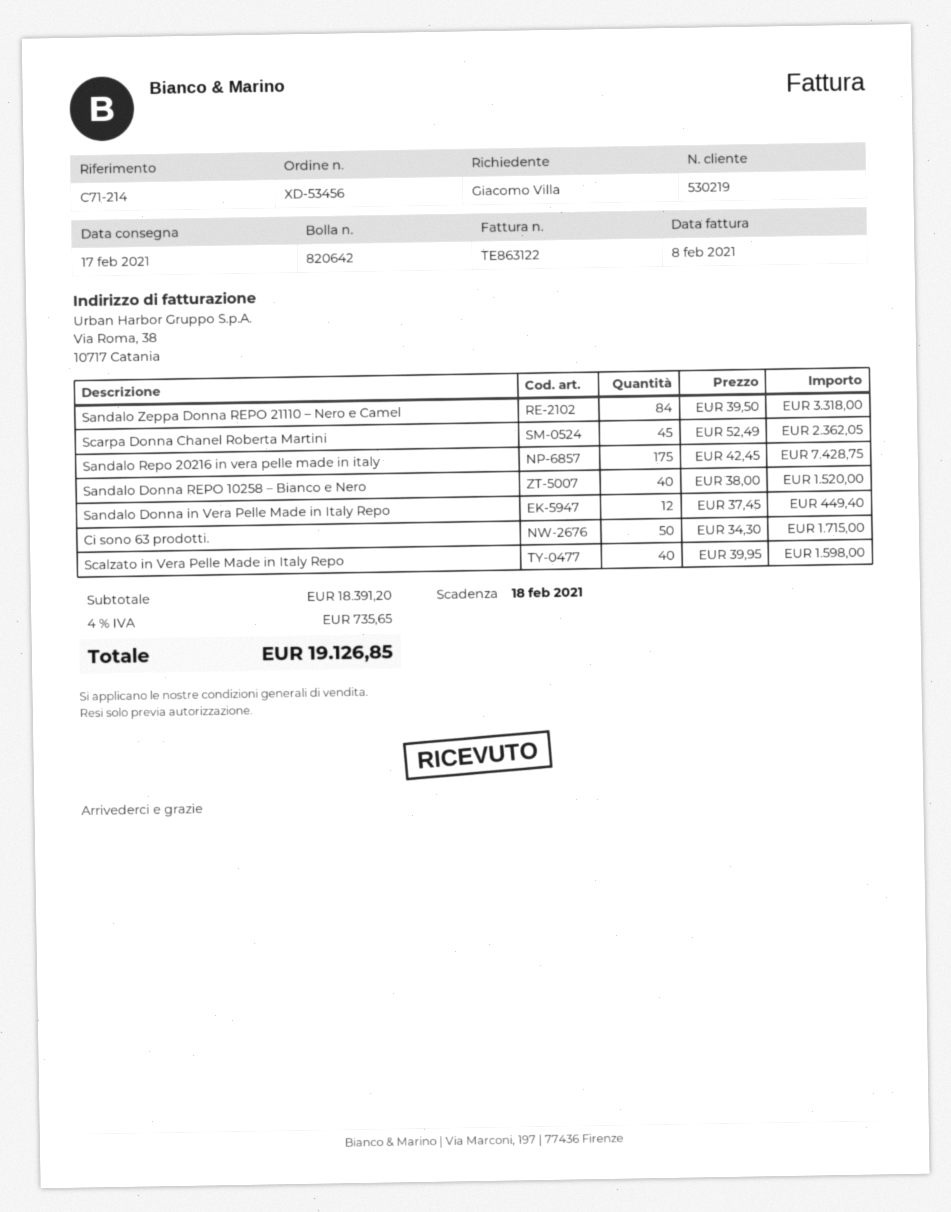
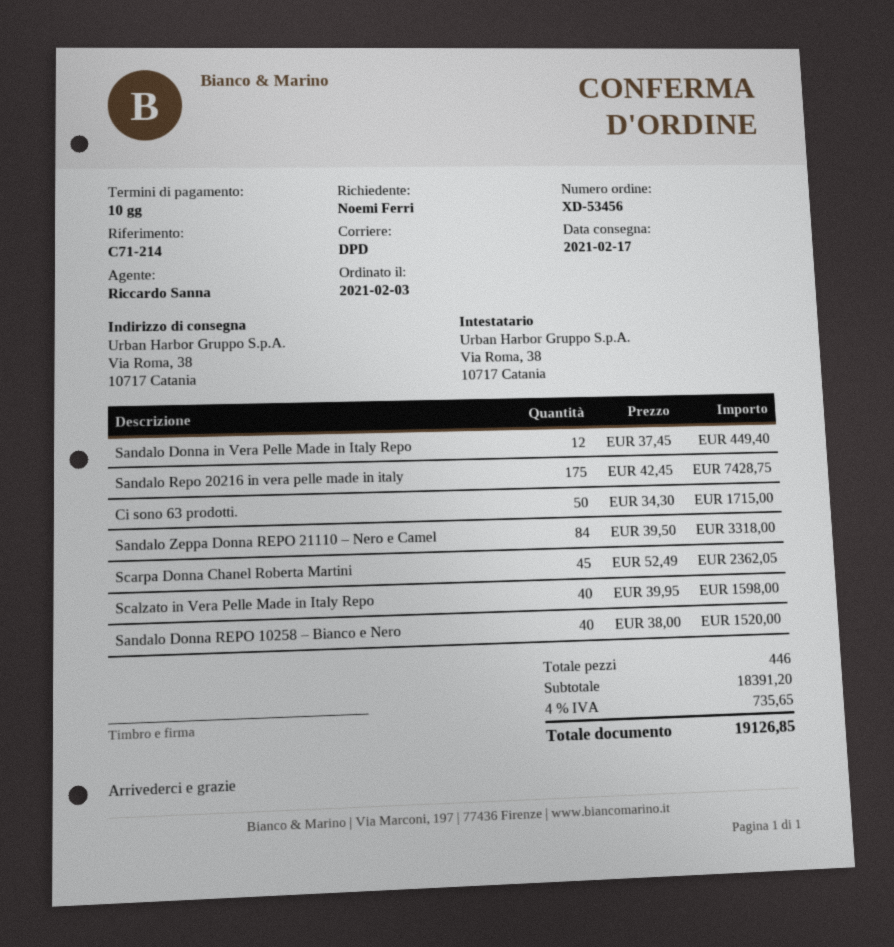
ordered by: Giacomo Villa -> Noemi Ferri

